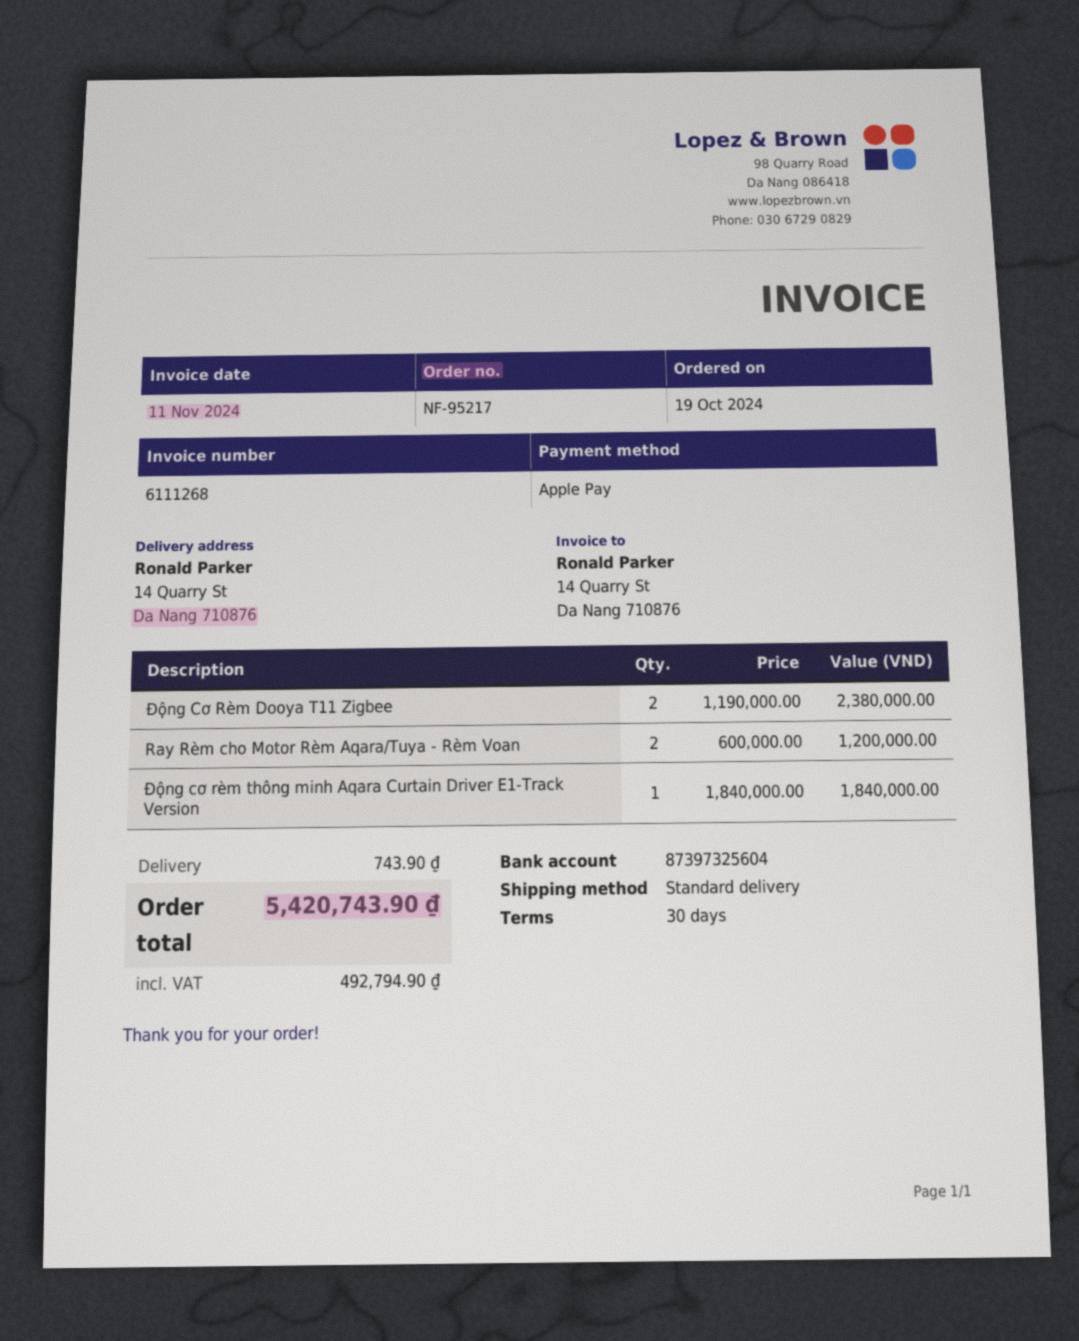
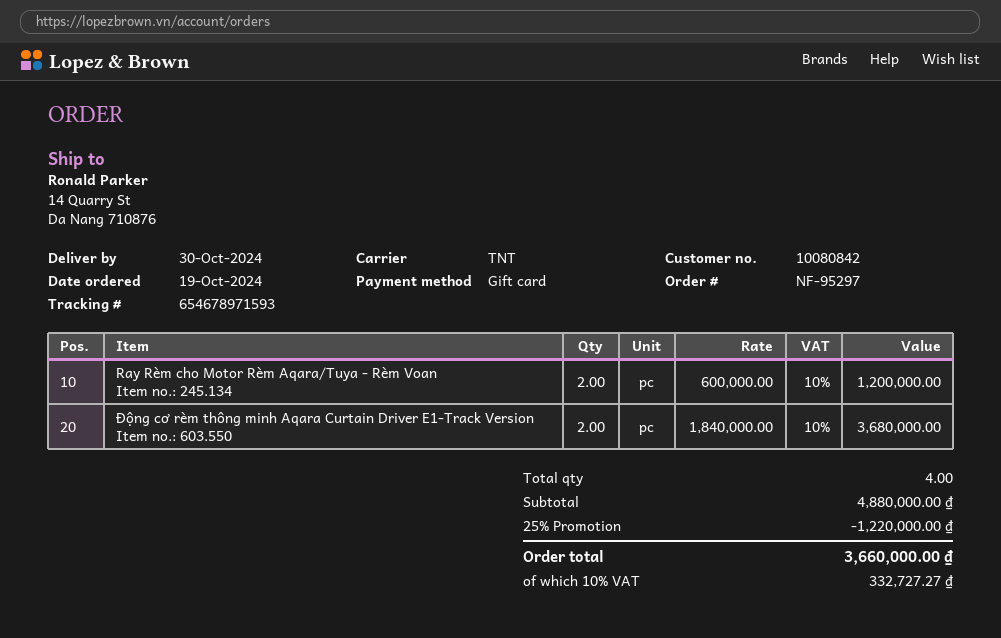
order number: NF-95217 -> NF-95297
payment method: Apple Pay -> gift card
shipping method: standard -> TNT
Động Cơ Rèm Dooya T11 Zigbee: 2 x 1190000.00 = 2380000.00 -> none
Động cơ rèm thông minh Aqara Curtain Driver E1-Track Version: 1 x 1840000.00 = 1840000.00 -> 2 x 1840000.00 = 3680000.00
discount: none -> 25% = 1220000.00
shipping: 743.90 -> none
tax: 492794.90 -> 332727.27
total: 5420743.90 -> 3660000.00

